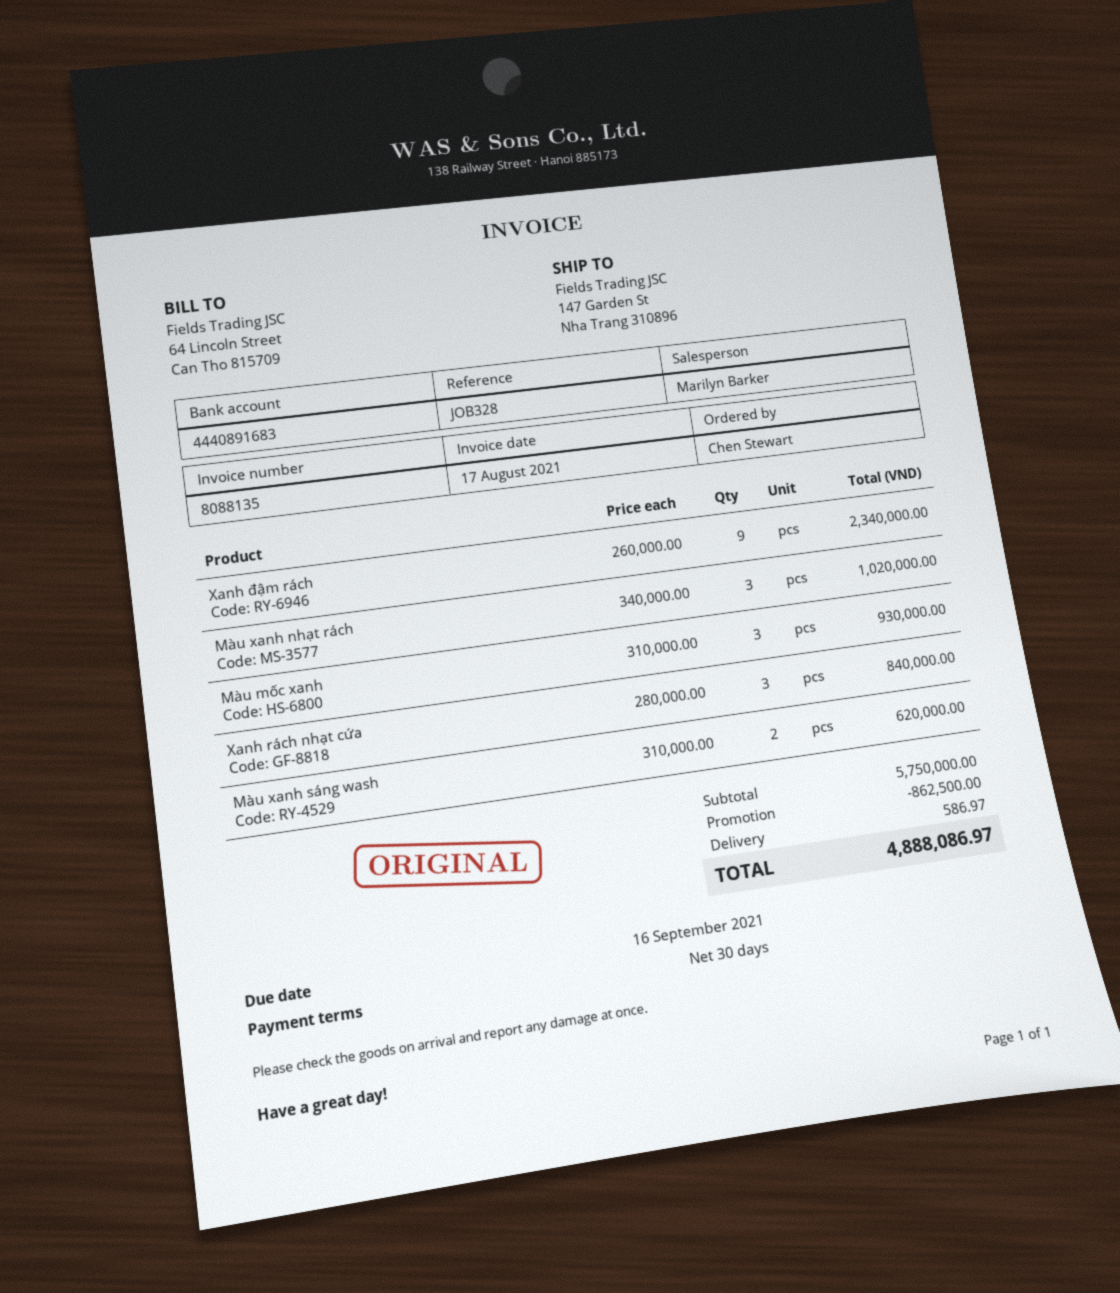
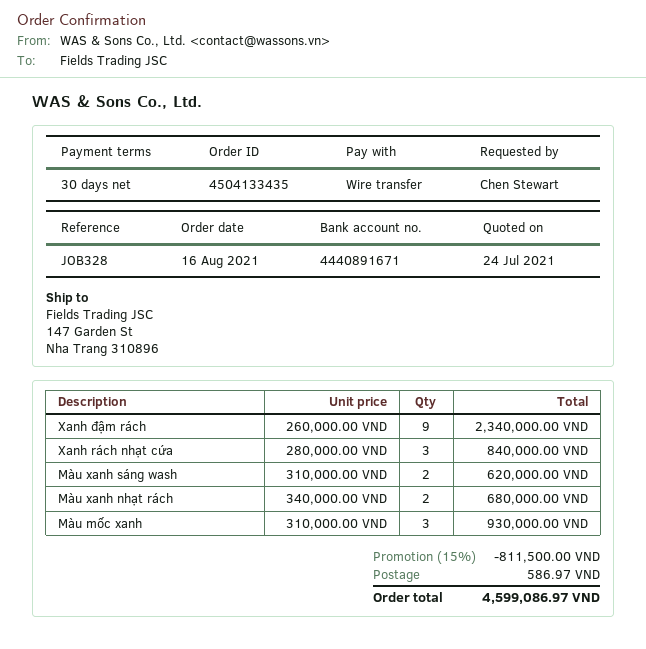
bank account: 4440891683 -> 4440891671
Màu xanh nhạt rách: 3 x 340000.00 = 1020000.00 -> 2 x 340000.00 = 680000.00
discount: 862500.00 -> 811500.00
total: 4888086.97 -> 4599086.97

